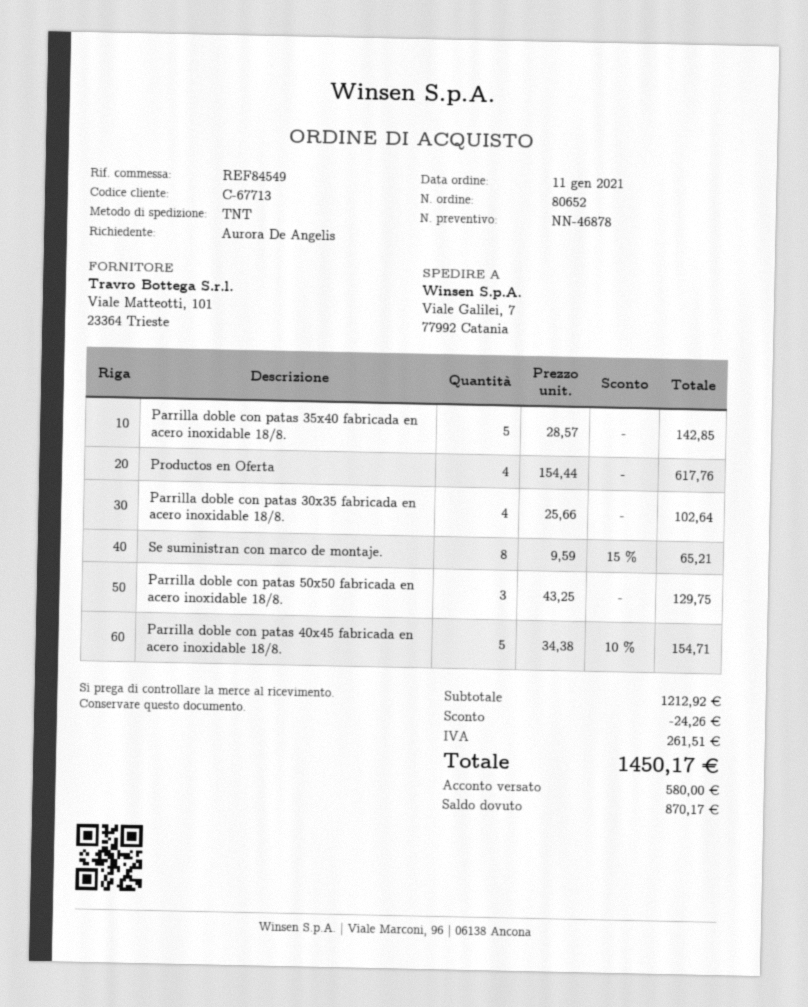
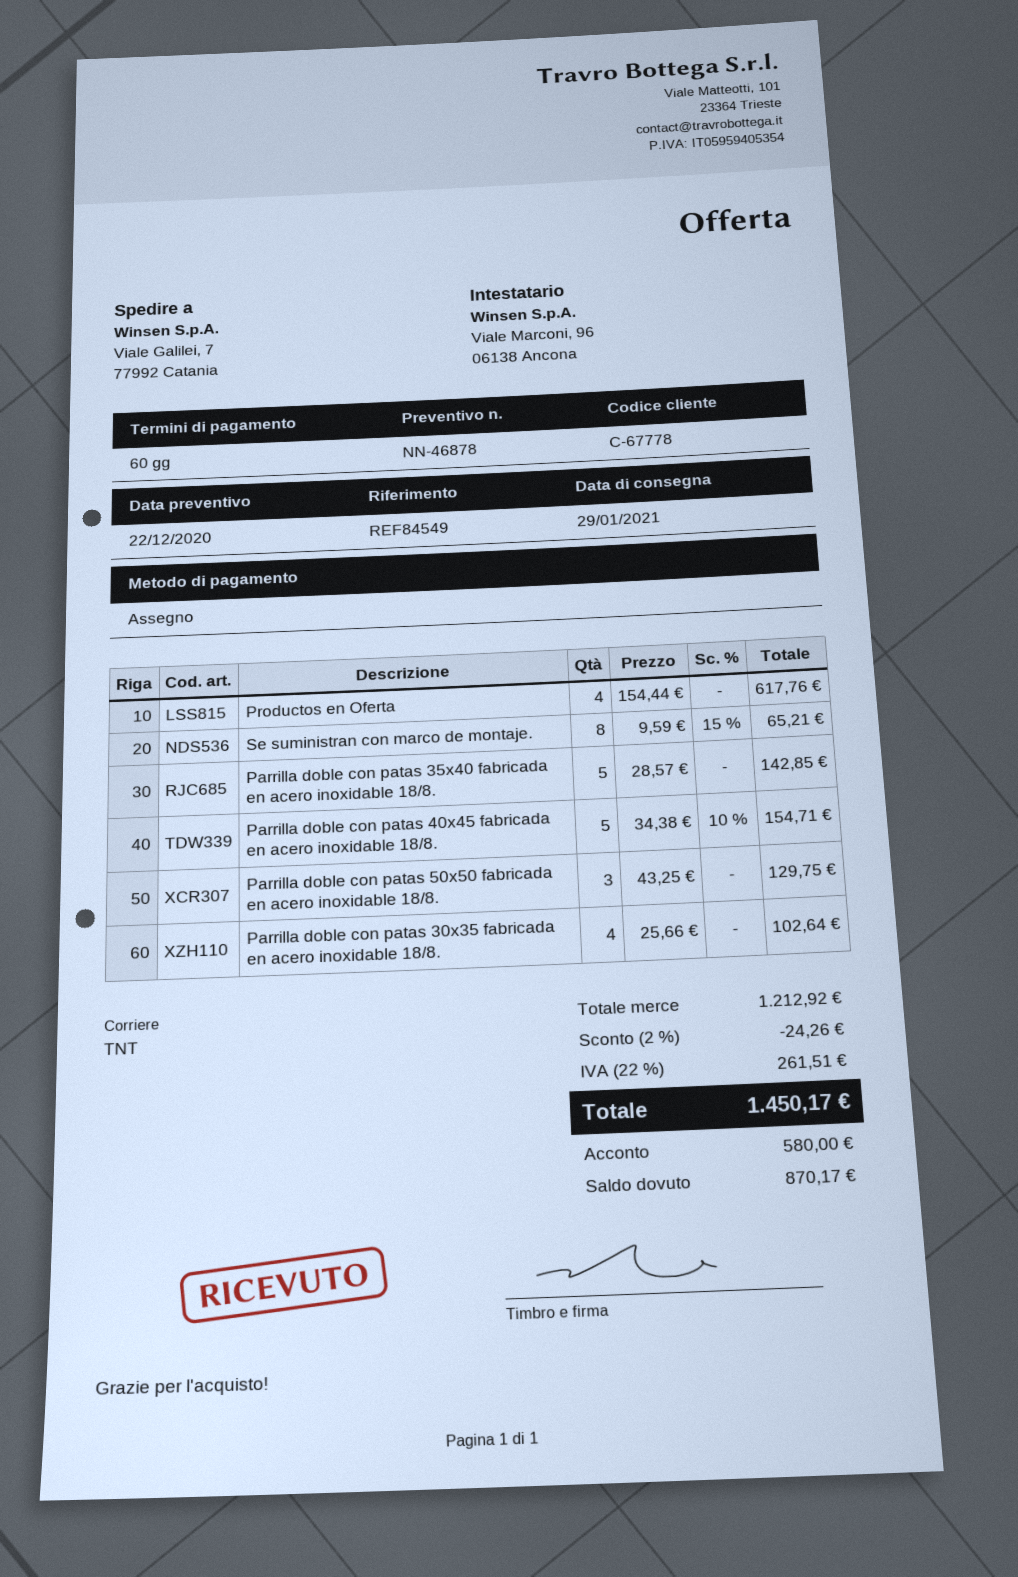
customer number: C-67713 -> C-67778

